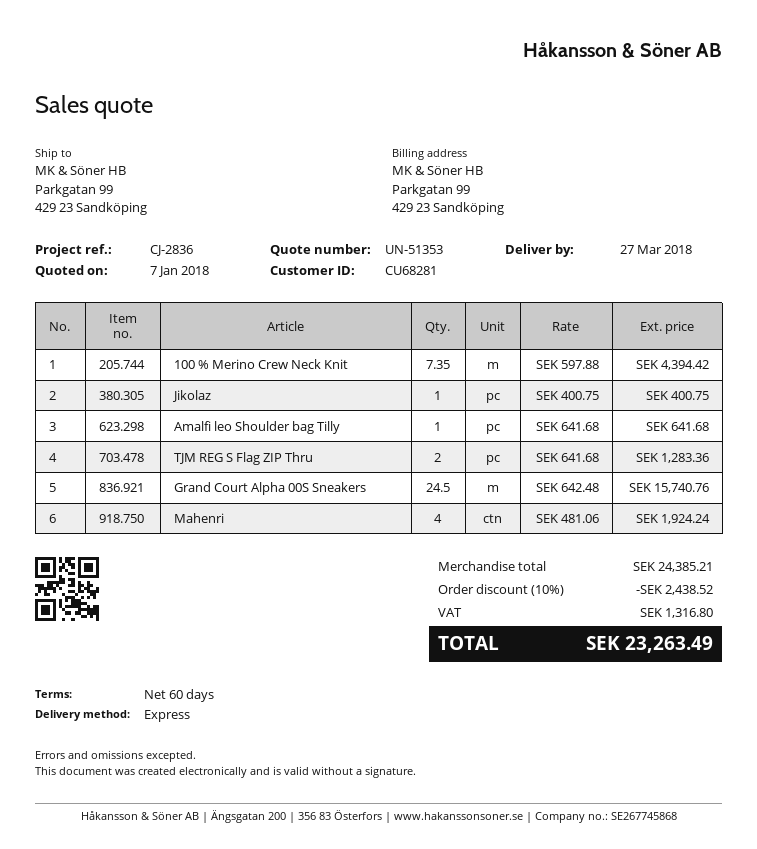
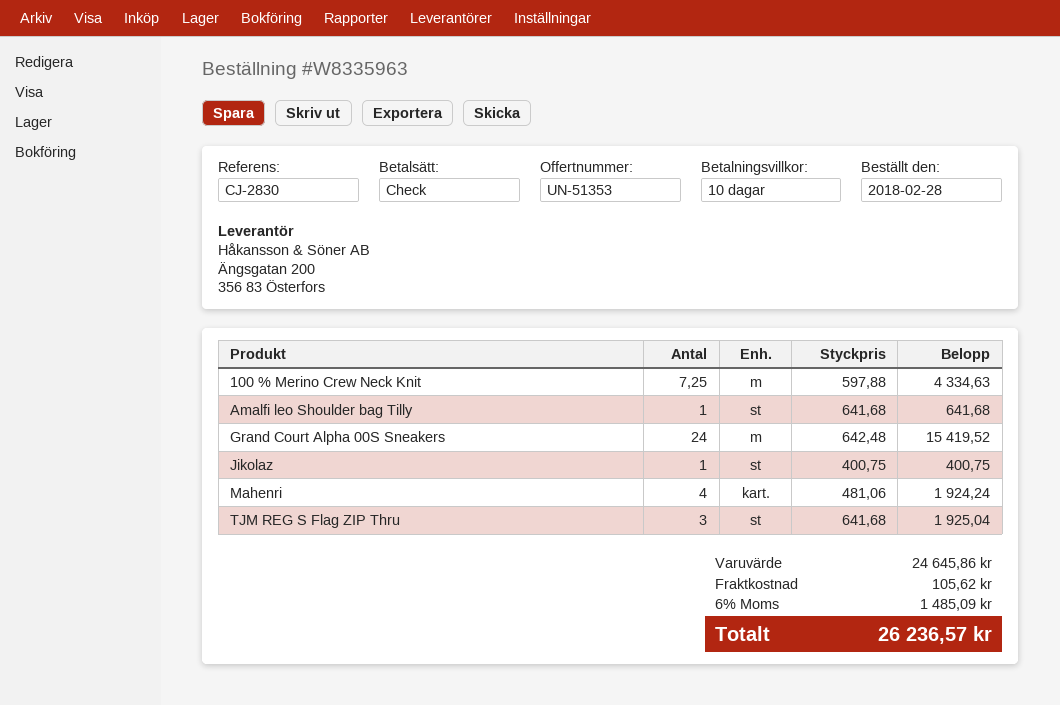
payment terms: 60 days -> 10 days
reference: CJ-2836 -> CJ-2830
100 % Merino Crew Neck Knit: 7.35 x 597.88 = 4394.42 -> 7.25 x 597.88 = 4334.63
TJM REG S Flag ZIP Thru: 2 x 641.68 = 1283.36 -> 3 x 641.68 = 1925.04
Grand Court Alpha 00S Sneakers: 24.5 x 642.48 = 15740.76 -> 24 x 642.48 = 15419.52
subtotal: 24385.21 -> 24645.86
discount: 10% = 2438.52 -> none
shipping: none -> 105.62
tax: 1316.80 -> 1485.09
total: 23263.49 -> 26236.57

